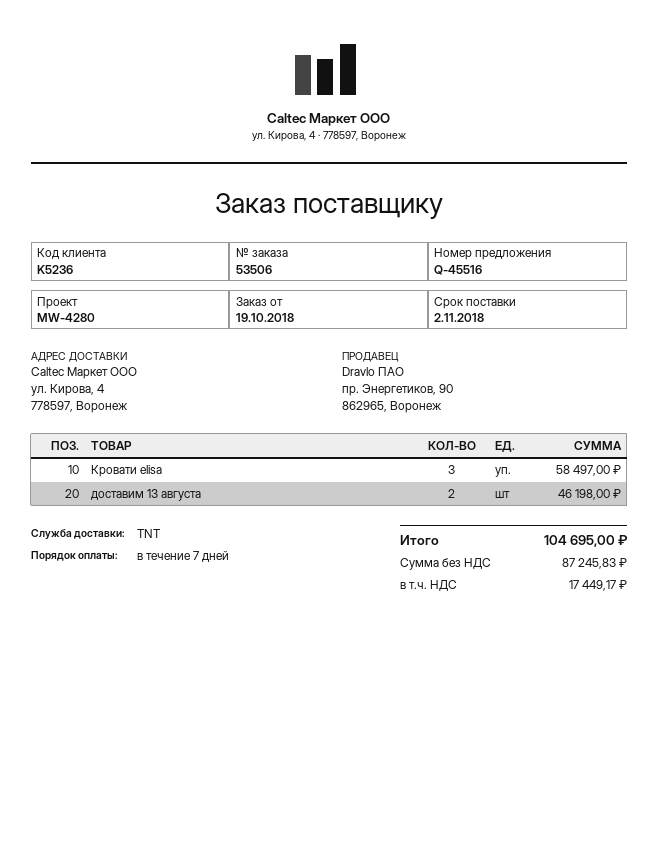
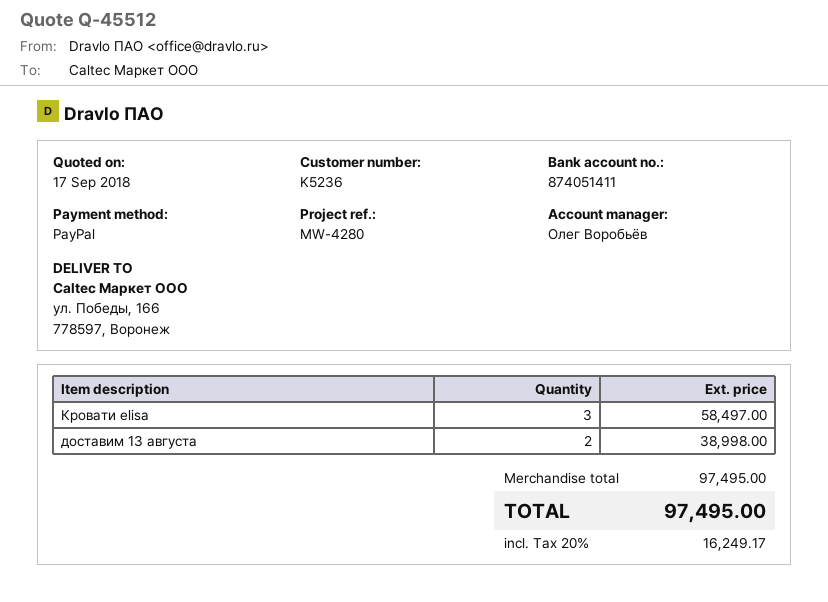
quote number: Q-45516 -> Q-45512
ship to: ул. Кирова, 4, 778597, Воронеж -> ул. Победы, 166, 778597, Воронеж
доставим 13 августа: 2 for 46198.00 -> 2 for 38998.00
tax: 17449.17 -> 16249.17
total: 104695.00 -> 97495.00

